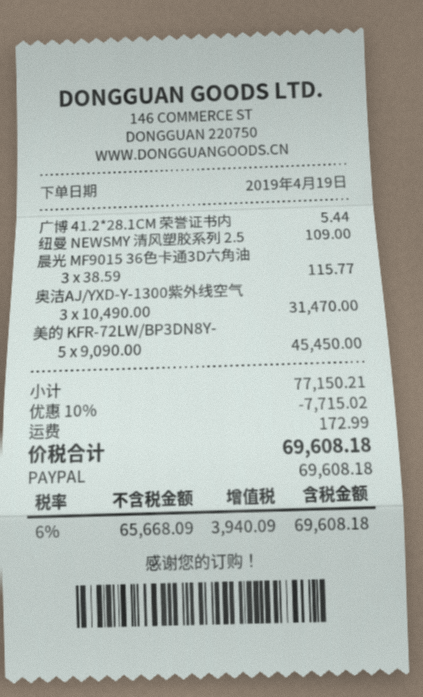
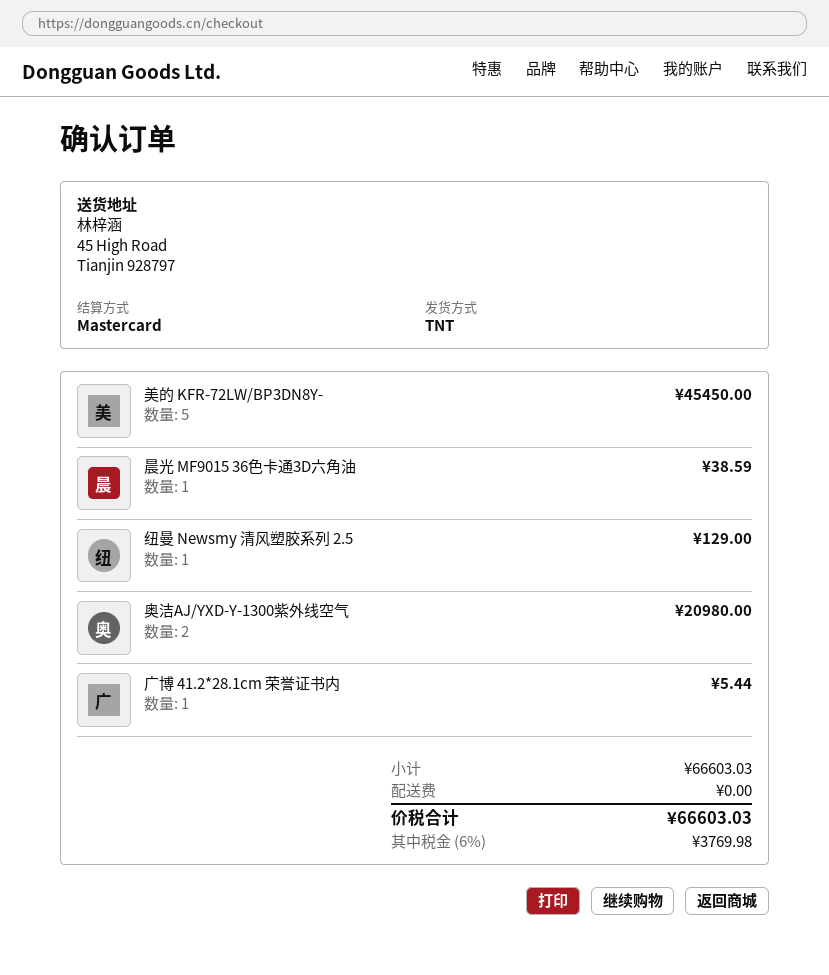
payment method: PayPal -> Mastercard
纽曼 NEWSMY 清风塑胶系列 2.5: 1 for 109.00 -> 1 for 129.00
晨光 MF9015 36色卡通3D六角油: 3 for 115.77 -> 1 for 38.59
奥洁AJ/YXD-Y-1300紫外线空气: 3 for 31470.00 -> 2 for 20980.00
subtotal: 77150.21 -> 66603.03
discount: 10% = 7715.02 -> none
shipping: 172.99 -> 0.00
tax: 6% = 3940.09 -> 6% = 3769.98
total: 69608.18 -> 66603.03

